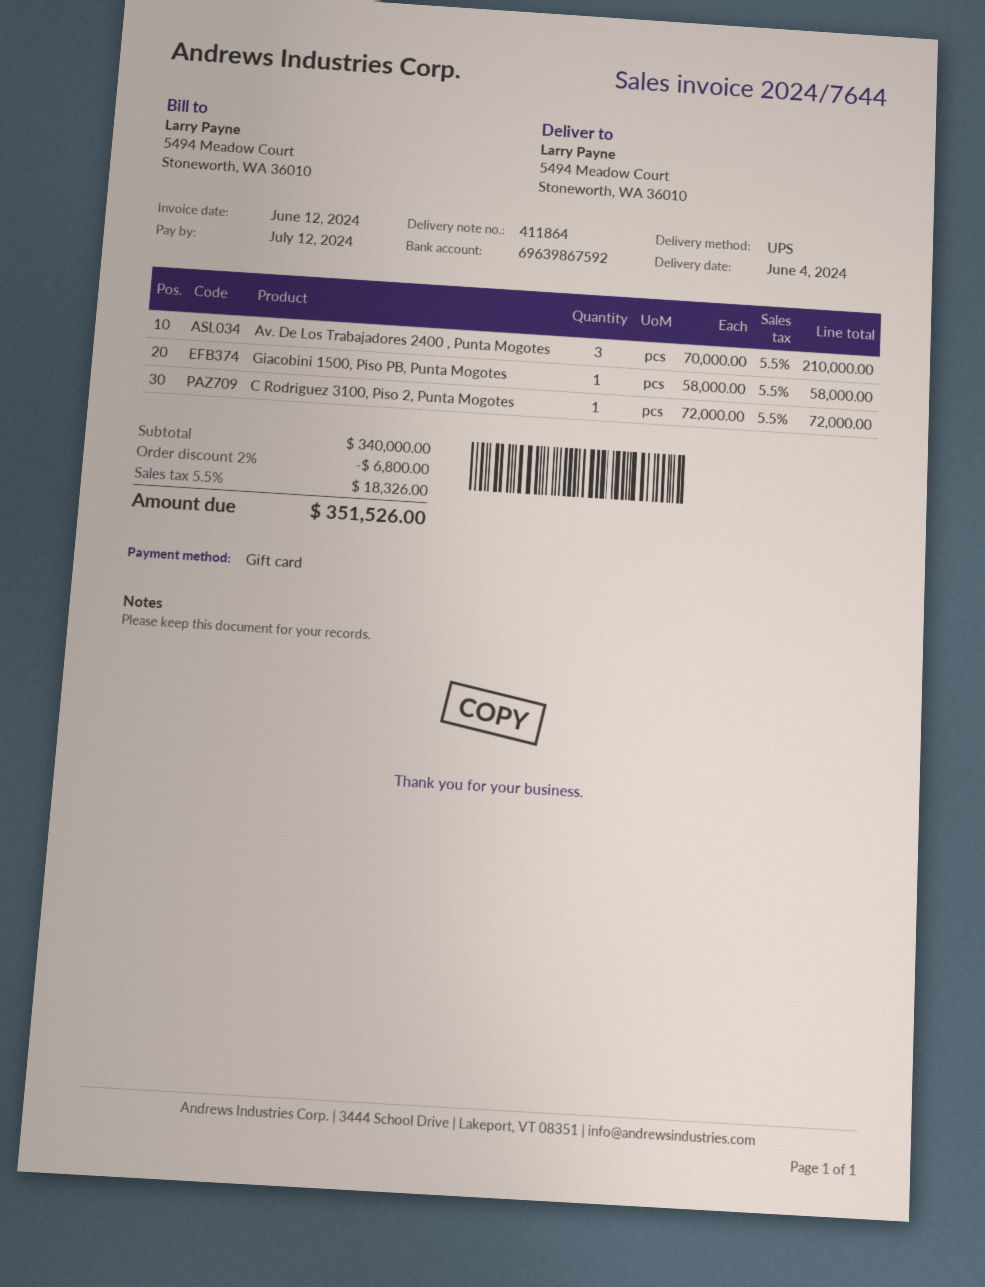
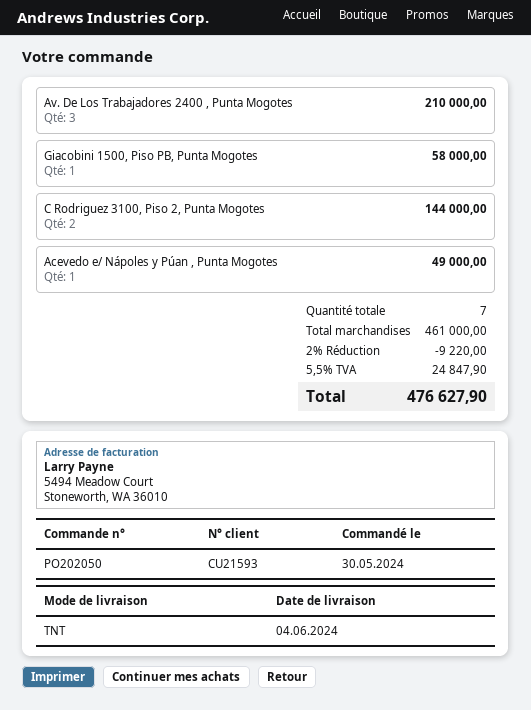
shipping method: UPS -> TNT
C Rodriguez 3100, Piso 2, Punta Mogotes: 1 for 72000.00 -> 2 for 144000.00
Acevedo e/ Nápoles y Púan , Punta Mogotes: none -> 1 for 49000.00
subtotal: 340000.00 -> 461000.00
discount: 2% = 6800.00 -> 2% = 9220.00
tax: 5.5% = 18326.00 -> 5.5% = 24847.90
total: 351526.00 -> 476627.90

